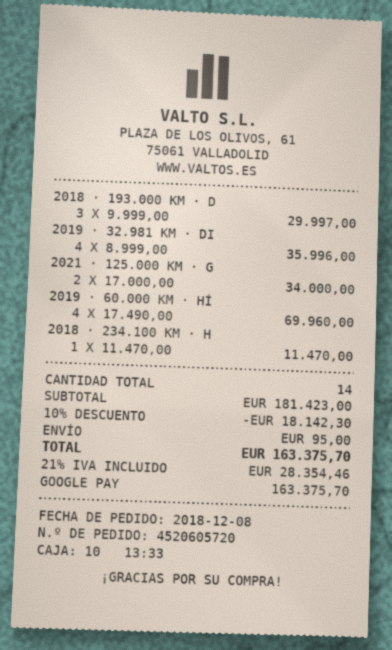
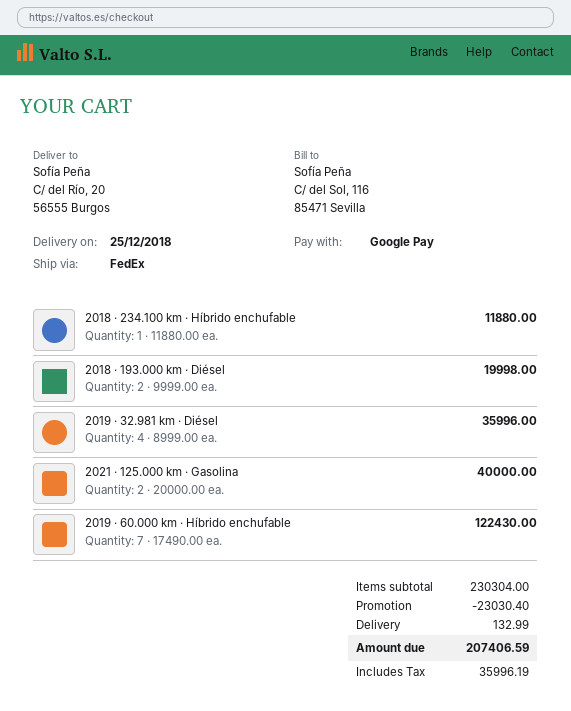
2018 · 193.000 KM · D: 3 x 9999.00 = 29997.00 -> 2 x 9999.00 = 19998.00
2021 · 125.000 KM · G: 2 x 17000.00 = 34000.00 -> 2 x 20000.00 = 40000.00
2019 · 60.000 KM · HÍ: 4 x 17490.00 = 69960.00 -> 7 x 17490.00 = 122430.00
2018 · 234.100 KM · H: 1 x 11470.00 = 11470.00 -> 1 x 11880.00 = 11880.00
subtotal: 181423.00 -> 230304.00
discount: 18142.30 -> 23030.40
shipping: 95.00 -> 132.99
tax: 28354.46 -> 35996.19
total: 163375.70 -> 207406.59

